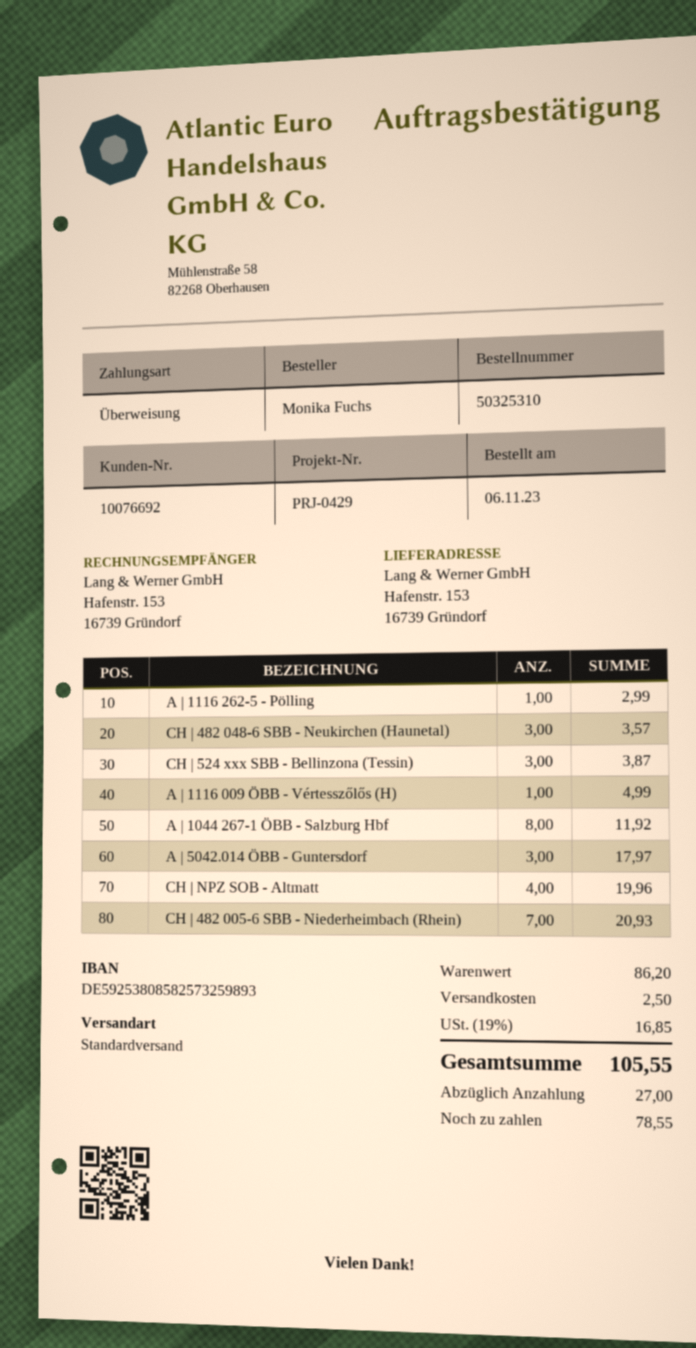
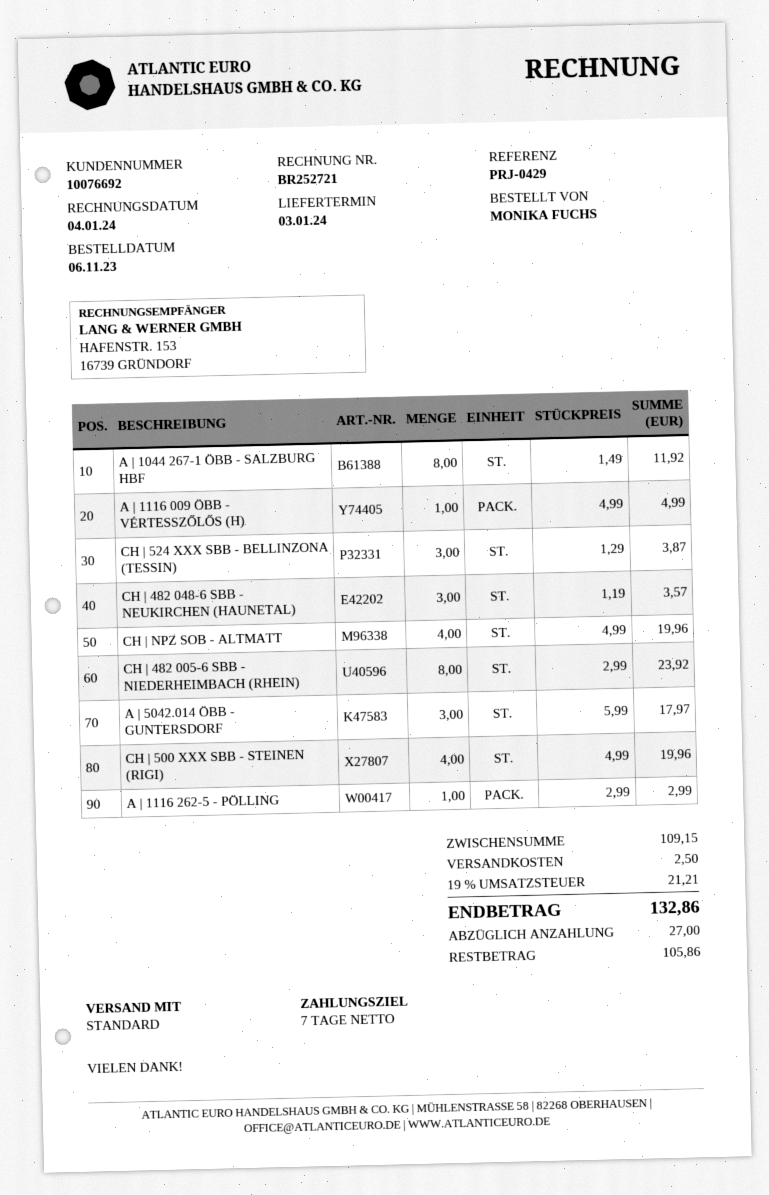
CH | 482 005-6 SBB - Niederheimbach (Rhein): 7 for 20.93 -> 8 for 23.92
CH | 500 XXX SBB - STEINEN (RIGI): none -> 4 for 19.96
subtotal: 86.20 -> 109.15
tax: 19% = 16.85 -> 19% = 21.21
total: 105.55 -> 132.86
balance: 78.55 -> 105.86

